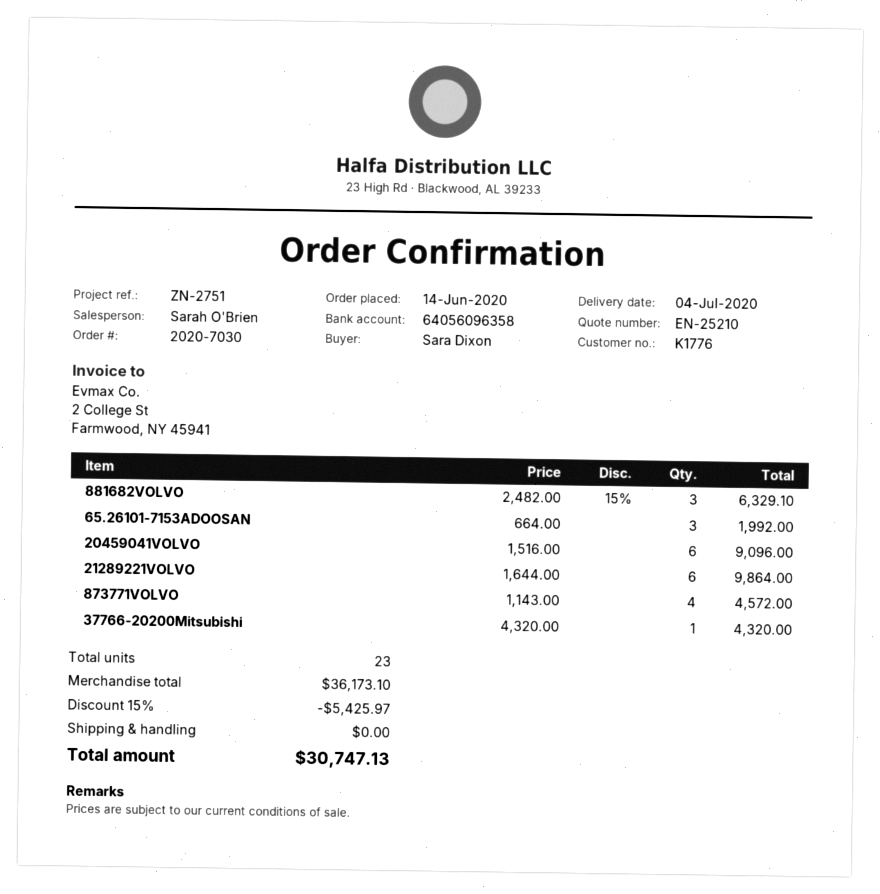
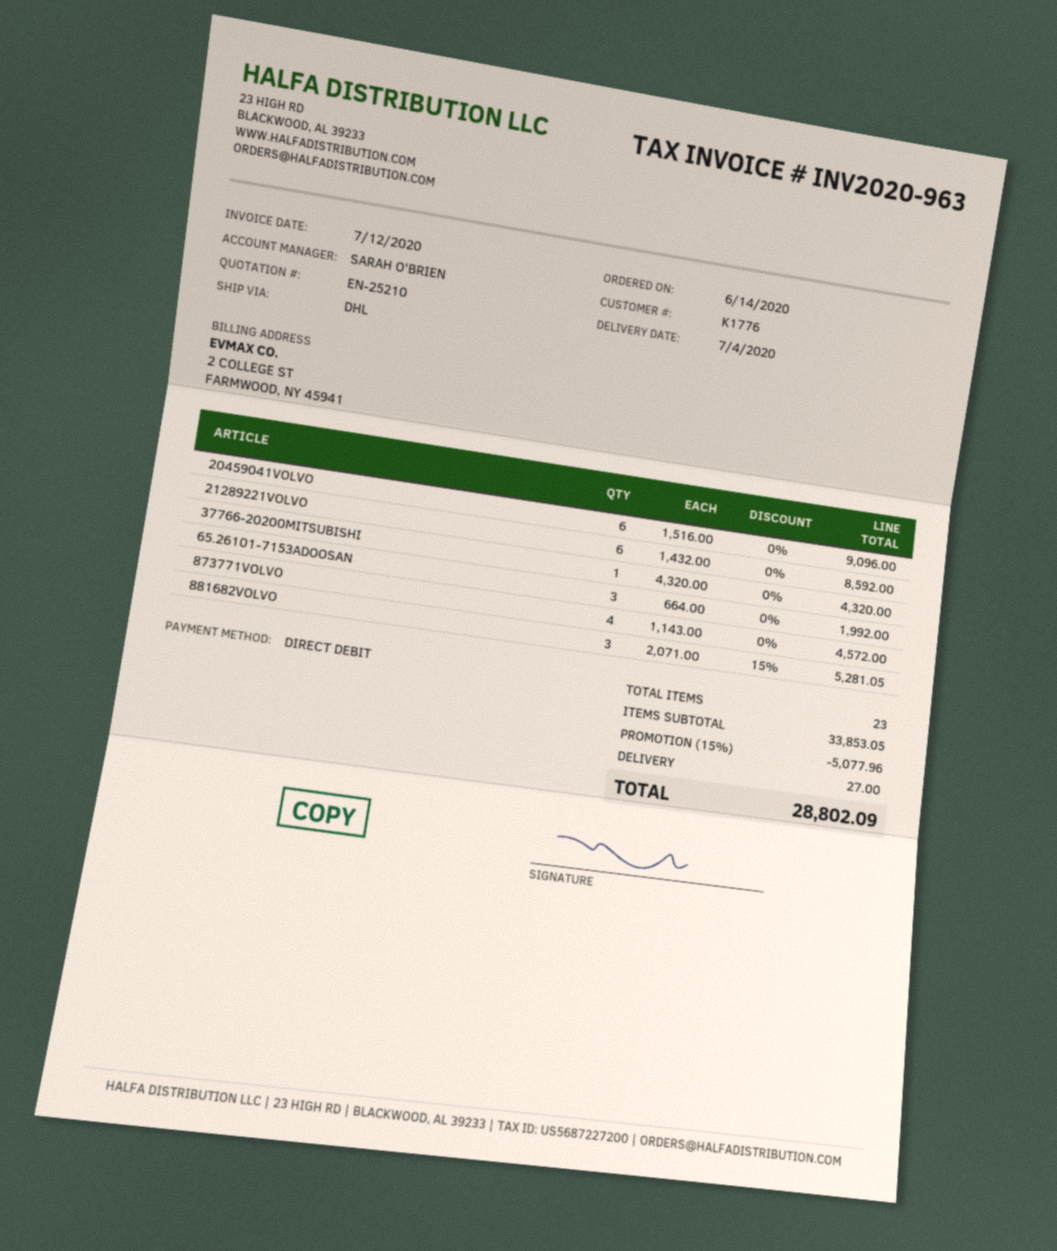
881682VOLVO: 3 x 2482.00 - 15% = 6329.10 -> 3 x 2071.00 - 15% = 5281.05
21289221VOLVO: 6 x 1644.00 = 9864.00 -> 6 x 1432.00 = 8592.00
subtotal: 36173.10 -> 33853.05
discount: 15% = 5425.97 -> 15% = 5077.96
shipping: 0.00 -> 27.00
total: 30747.13 -> 28802.09

